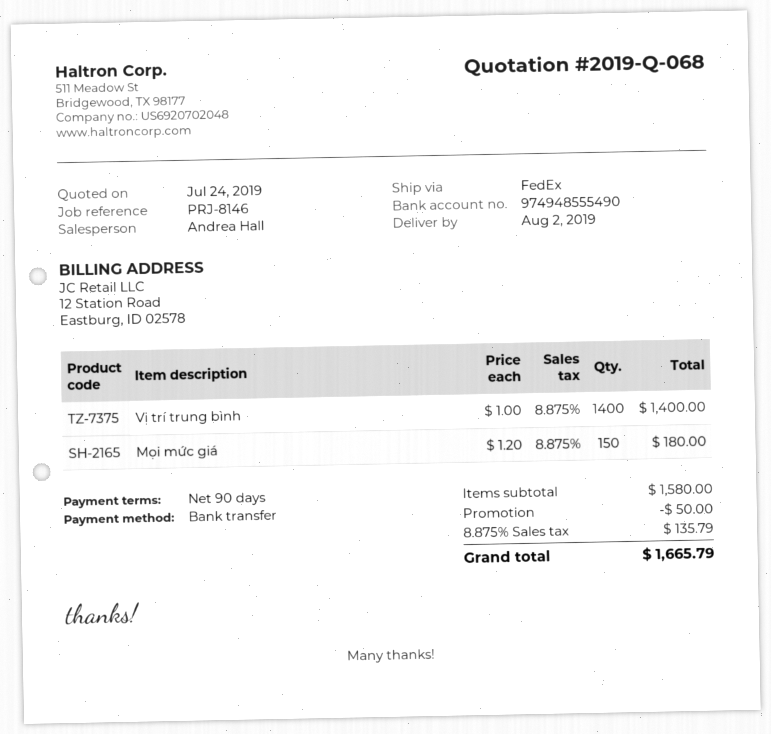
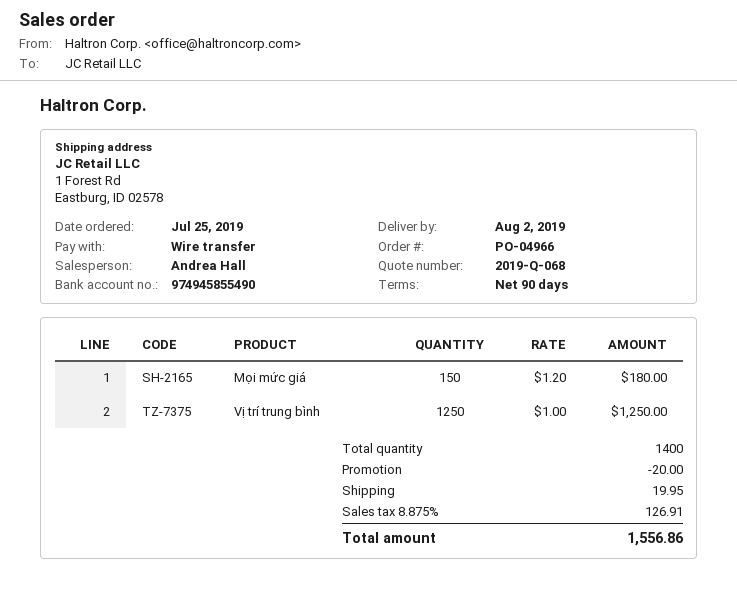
bank account: 974948555490 -> 974945855490
Vị trí trung bình: 1400 x 1.00 = 1400.00 -> 1250 x 1.00 = 1250.00
discount: 50.00 -> 20.00
shipping: none -> 19.95
tax: 8.875% = 135.79 -> 8.875% = 126.91
total: 1665.79 -> 1556.86

